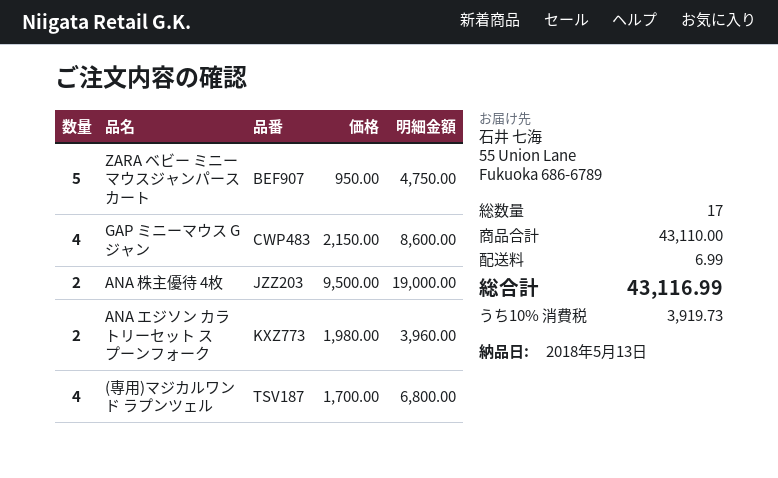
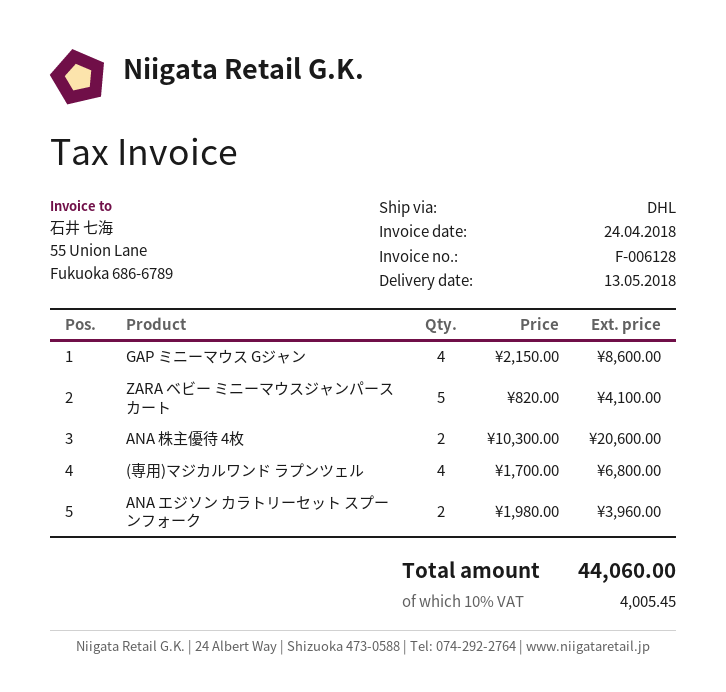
ZARA ベビー ミニーマウスジャンパースカート: 5 x 950.00 = 4750.00 -> 5 x 820.00 = 4100.00
ANA 株主優待 4枚: 2 x 9500.00 = 19000.00 -> 2 x 10300.00 = 20600.00
shipping: 6.99 -> none
tax: 10% = 3919.73 -> 10% = 4005.45
total: 43116.99 -> 44060.00

